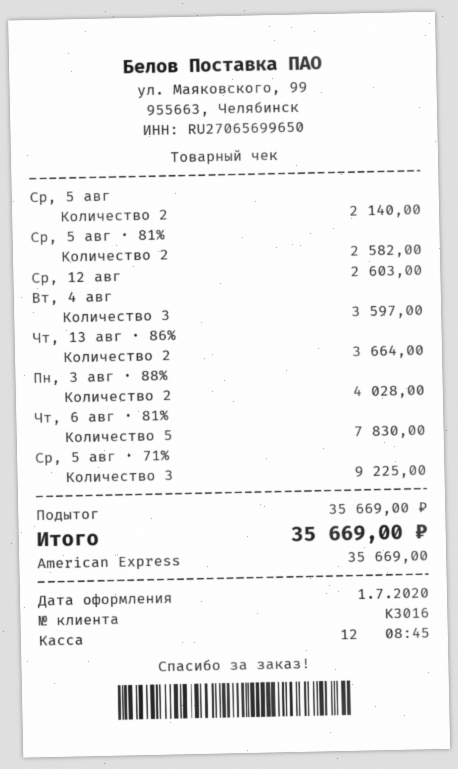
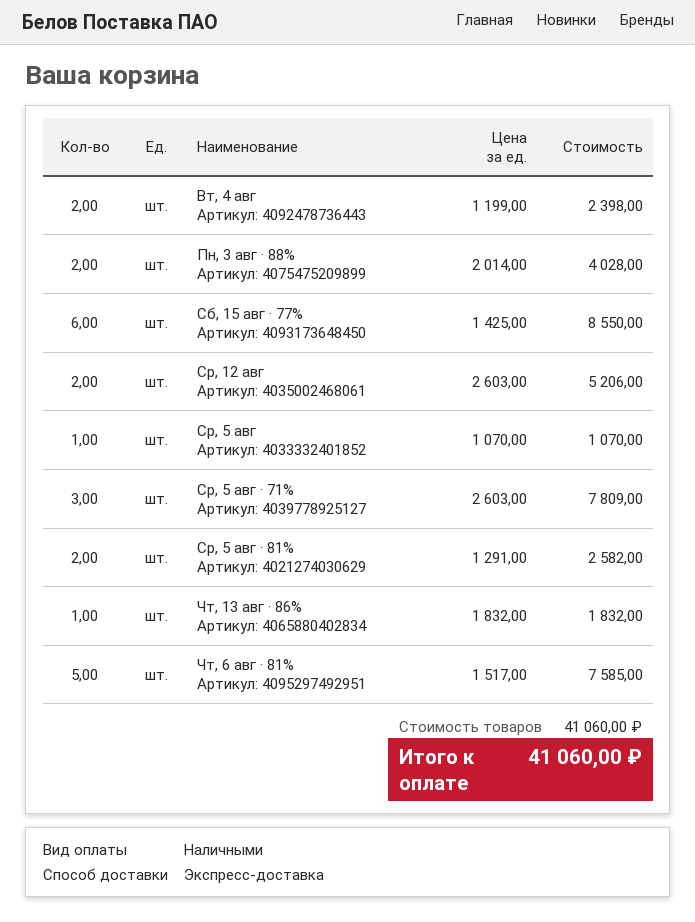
payment method: American Express -> cash
Ср, 5 авг: 2 for 2140.00 -> 1 for 1070.00
Ср, 12 авг: 1 for 2603.00 -> 2 for 5206.00
Вт, 4 авг: 3 for 3597.00 -> 2 for 2398.00
Чт, 13 авг · 86%: 2 for 3664.00 -> 1 for 1832.00
Чт, 6 авг · 81%: 5 for 7830.00 -> 5 for 7585.00
Ср, 5 авг · 71%: 3 for 9225.00 -> 3 for 7809.00
Сб, 15 авг · 77%: none -> 6 for 8550.00
subtotal: 35669.00 -> 41060.00
total: 35669.00 -> 41060.00

